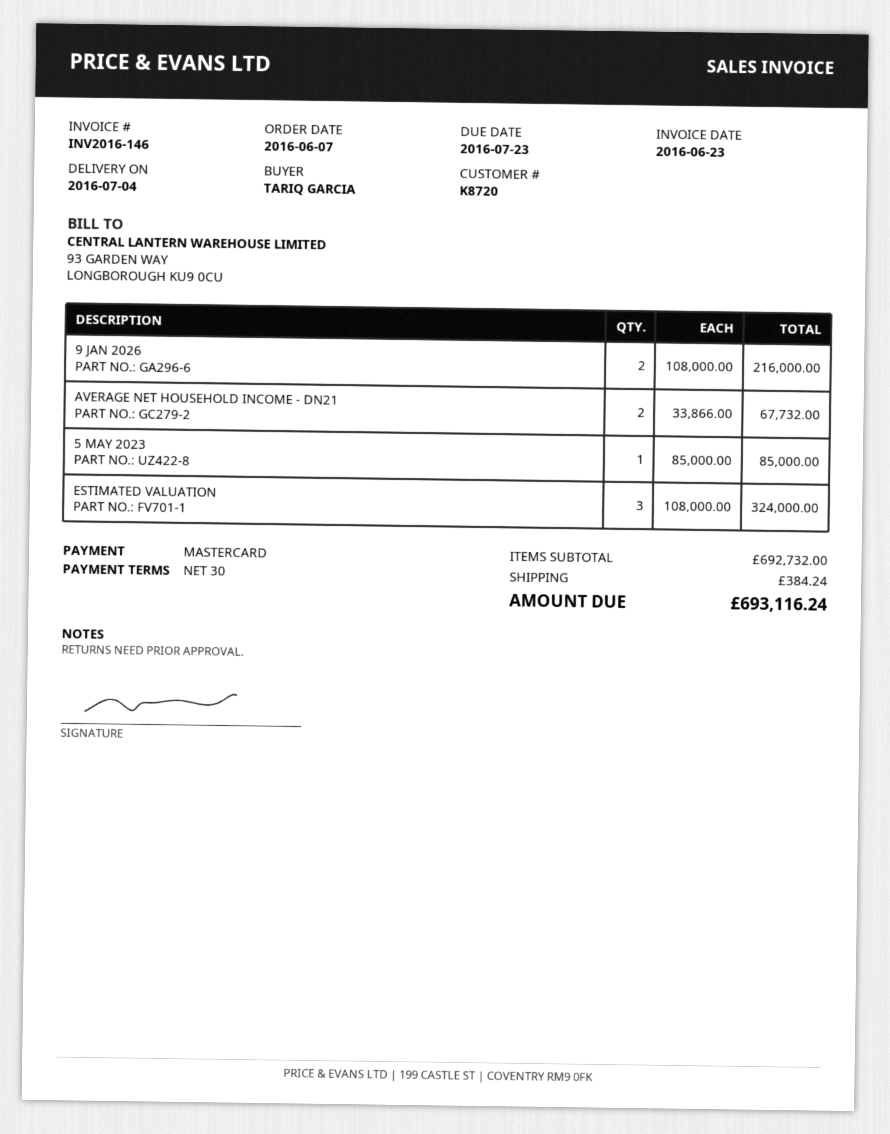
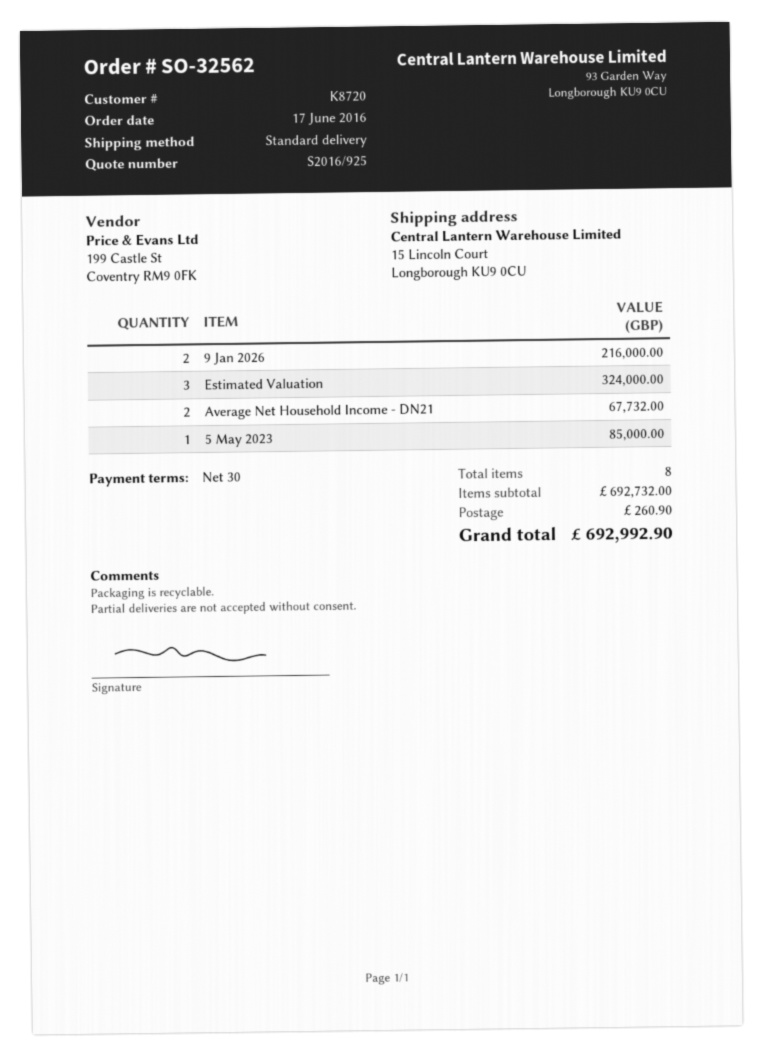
order date: 2016-06-07 -> 2016-06-17
shipping: 384.24 -> 260.90
total: 693116.24 -> 692992.90

